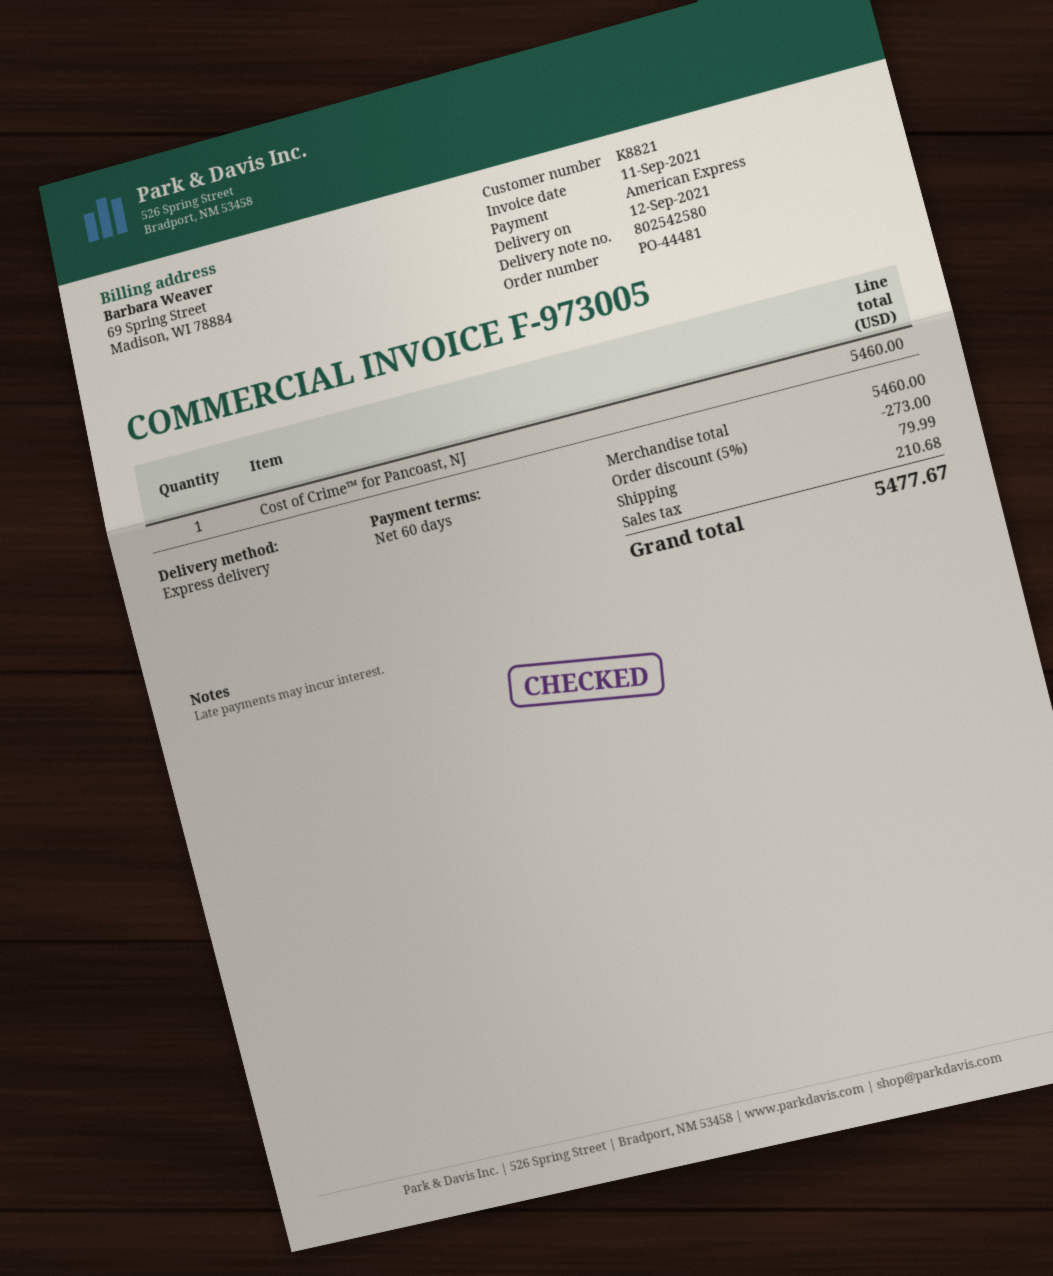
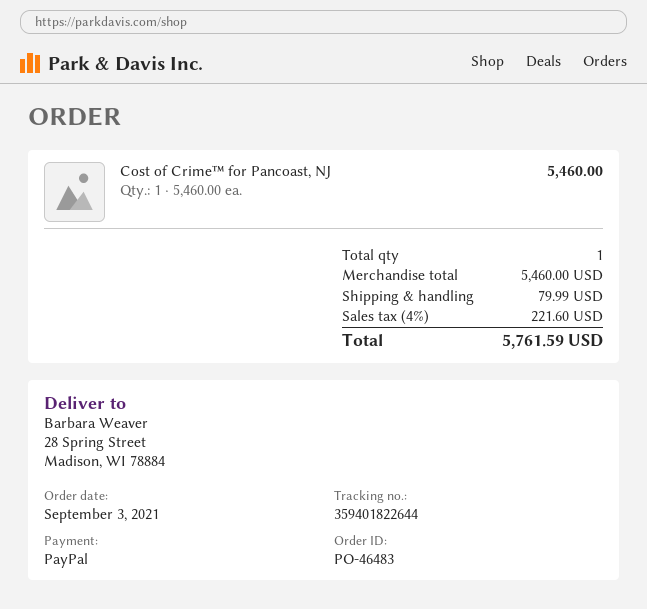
order number: PO-44481 -> PO-46483
payment method: American Express -> PayPal
discount: 5% = 273.00 -> none
tax: 210.68 -> 221.60
total: 5477.67 -> 5761.59

